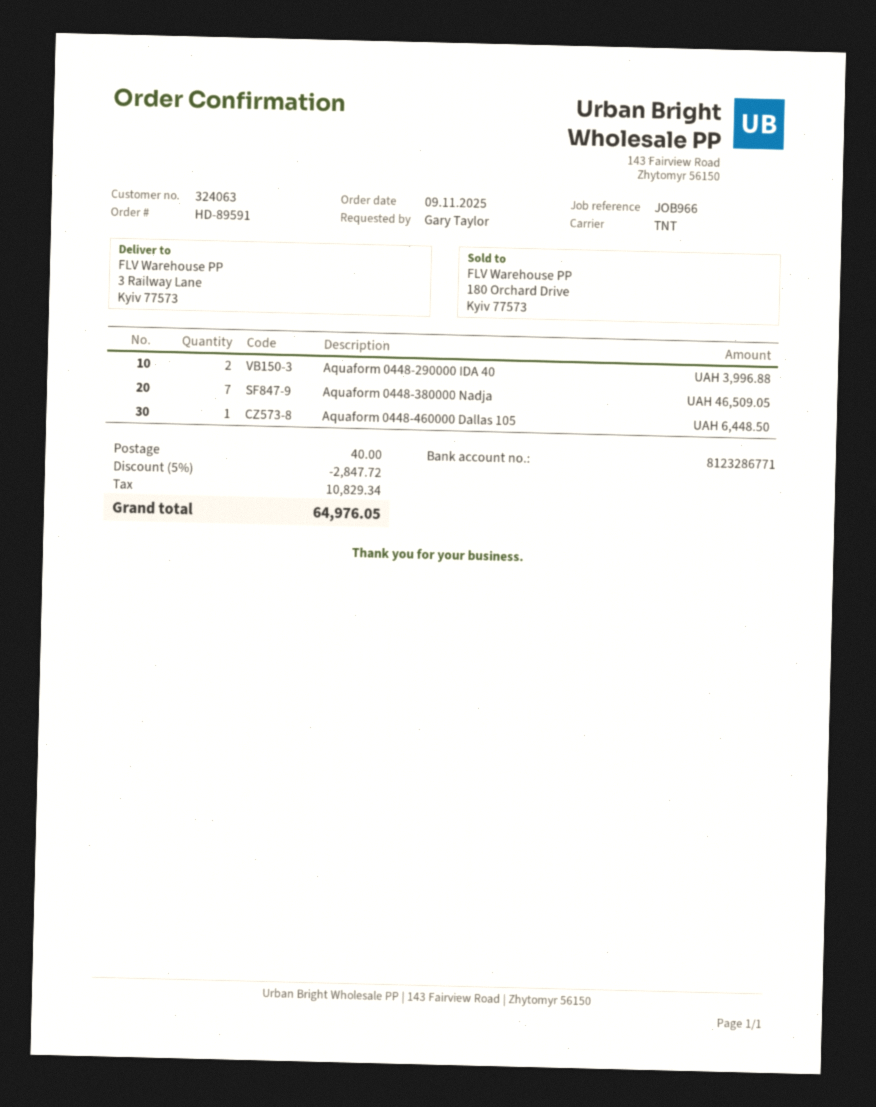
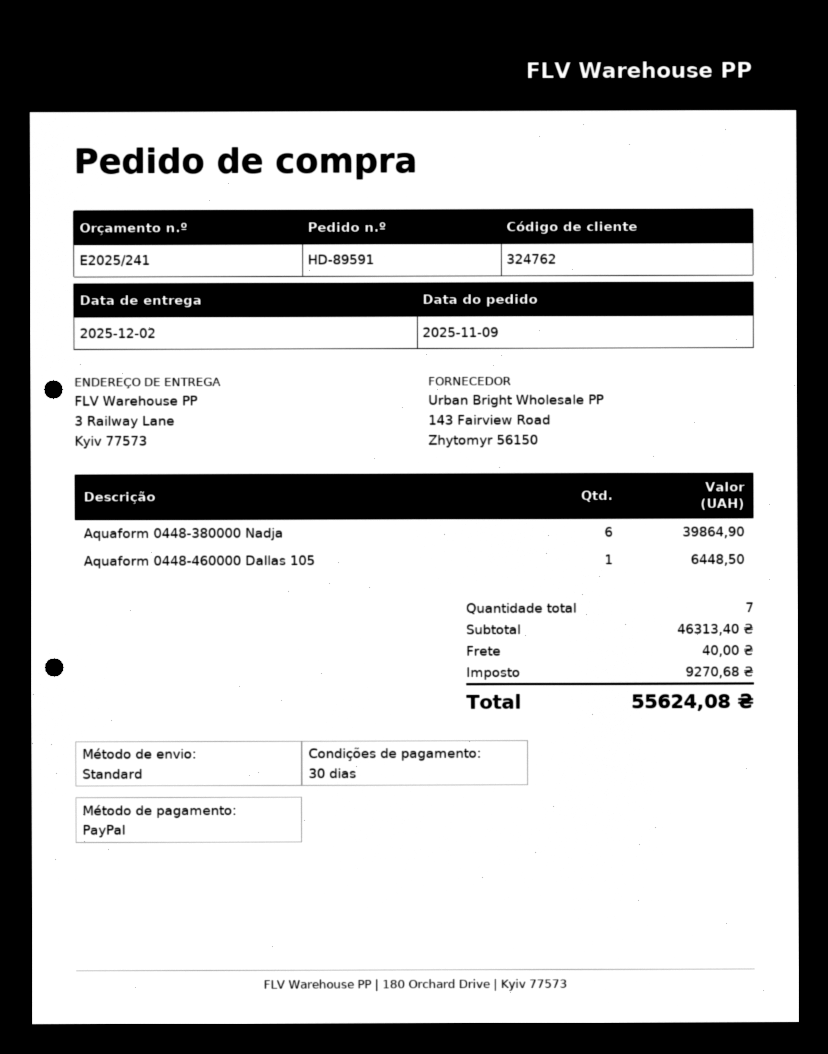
customer number: 324063 -> 324762
shipping method: TNT -> standard
Aquaform 0448-290000 IDA 40: 2 for 3996.88 -> none
Aquaform 0448-380000 Nadja: 7 for 46509.05 -> 6 for 39864.90
discount: 5% = 2847.72 -> none
tax: 10829.34 -> 9270.68
total: 64976.05 -> 55624.08

